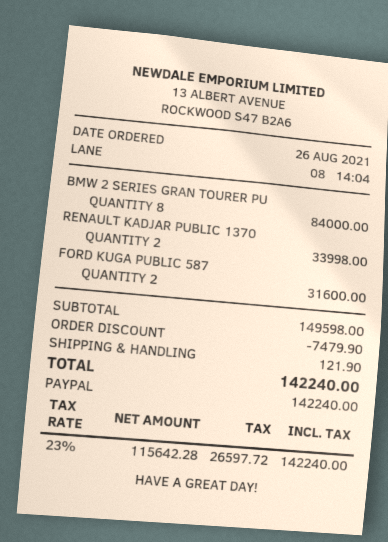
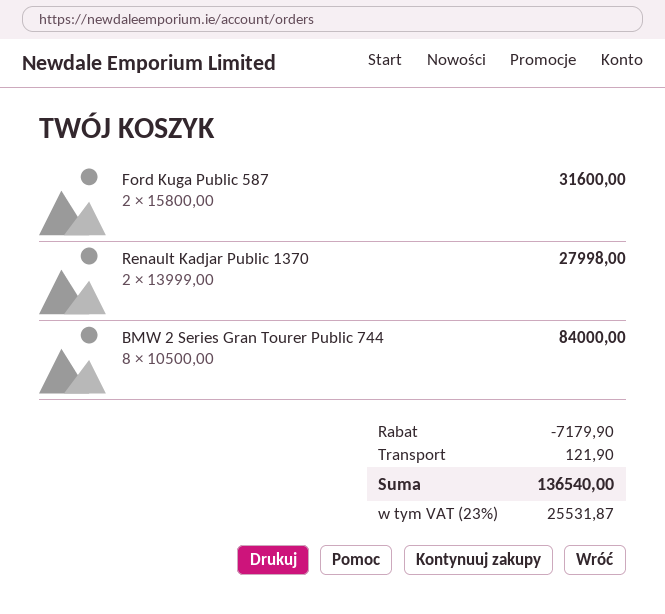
RENAULT KADJAR PUBLIC 1370: 2 for 33998.00 -> 2 for 27998.00
discount: 7479.90 -> 7179.90
tax: 23% = 26597.72 -> 23% = 25531.87
total: 142240.00 -> 136540.00

